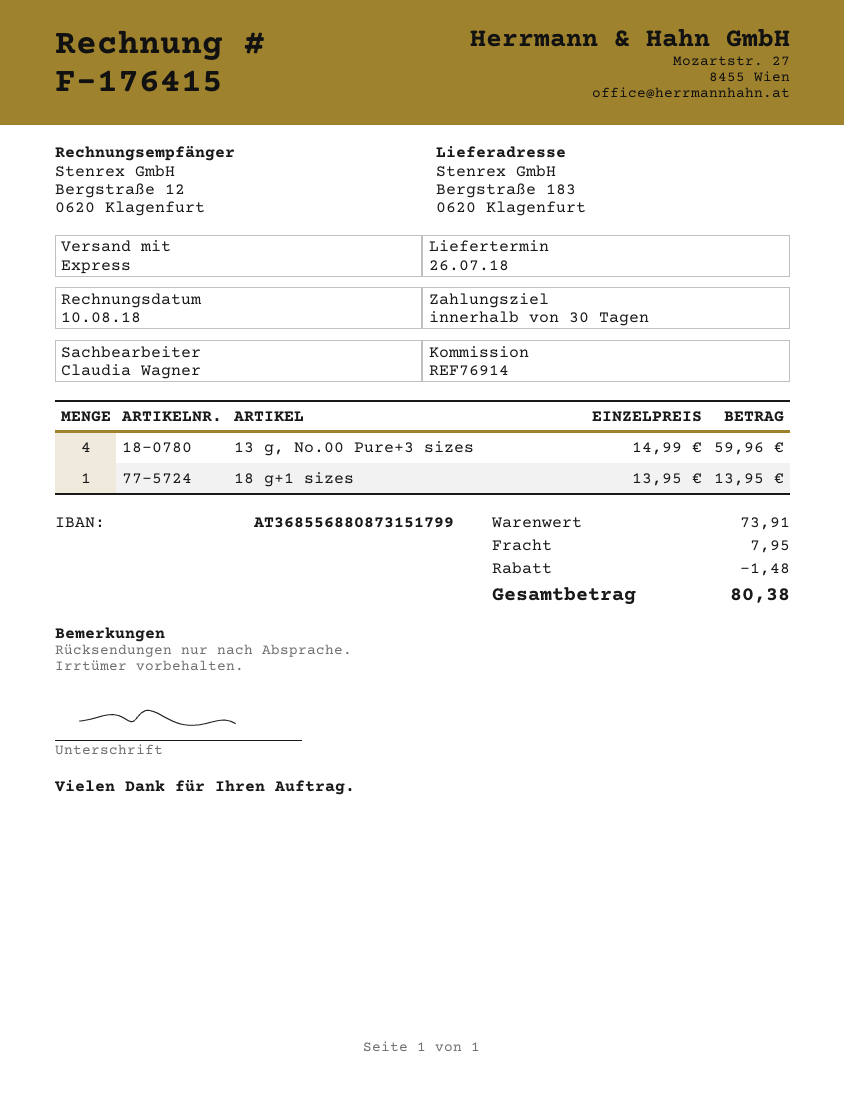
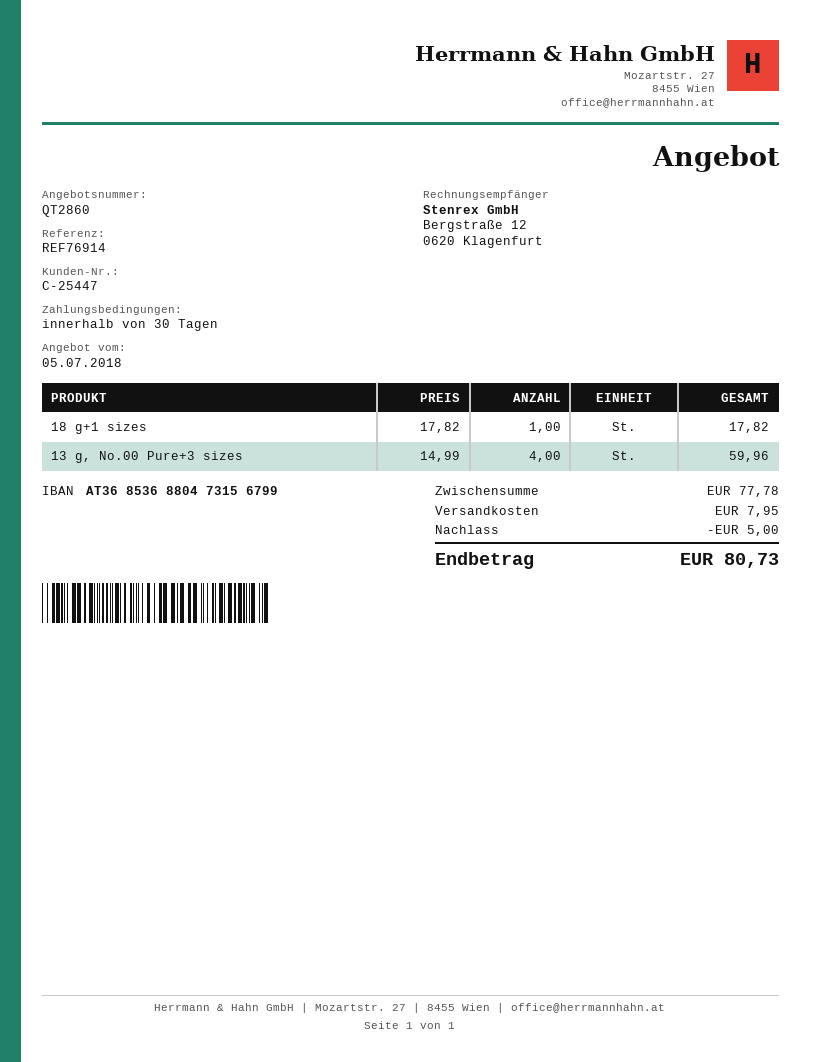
bank account: AT368556880873151799 -> AT368536880473156799
18 g+1 sizes: 1 x 13.95 = 13.95 -> 1 x 17.82 = 17.82
subtotal: 73.91 -> 77.78
discount: 1.48 -> 5.00
total: 80.38 -> 80.73

